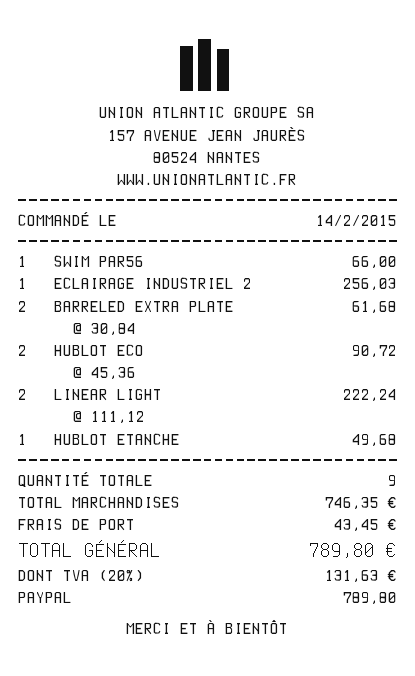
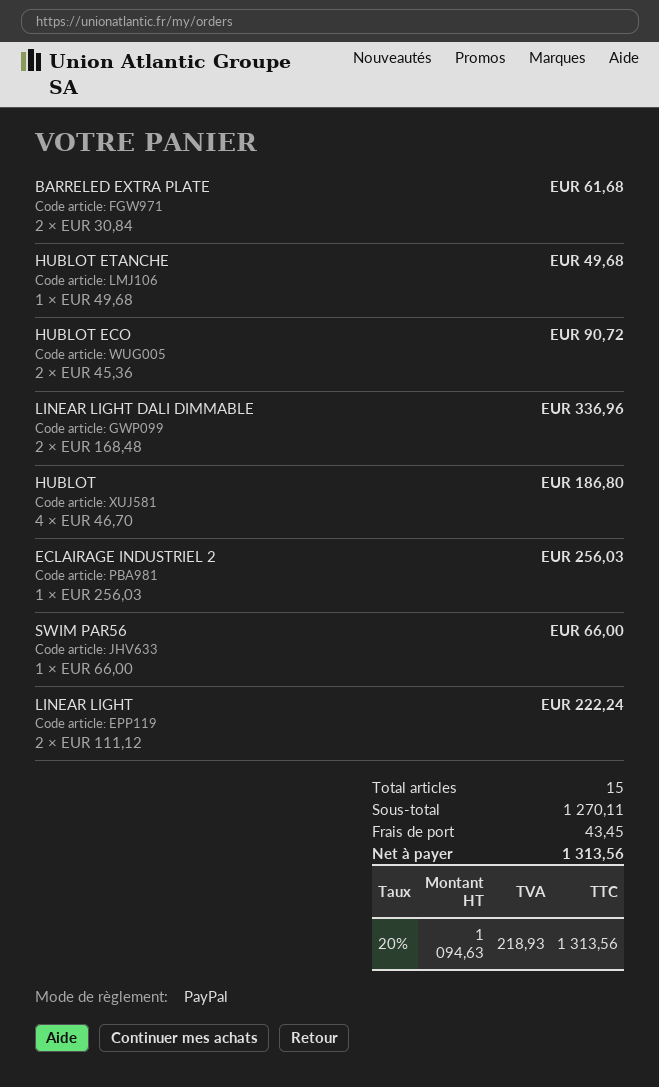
LINEAR LIGHT DALI DIMMABLE: none -> 2 x 168.48 = 336.96
HUBLOT: none -> 4 x 46.70 = 186.80
total quantity: 9 -> 15
subtotal: 746.35 -> 1270.11
tax: 20% = 131.63 -> 20% = 218.93
total: 789.80 -> 1313.56

